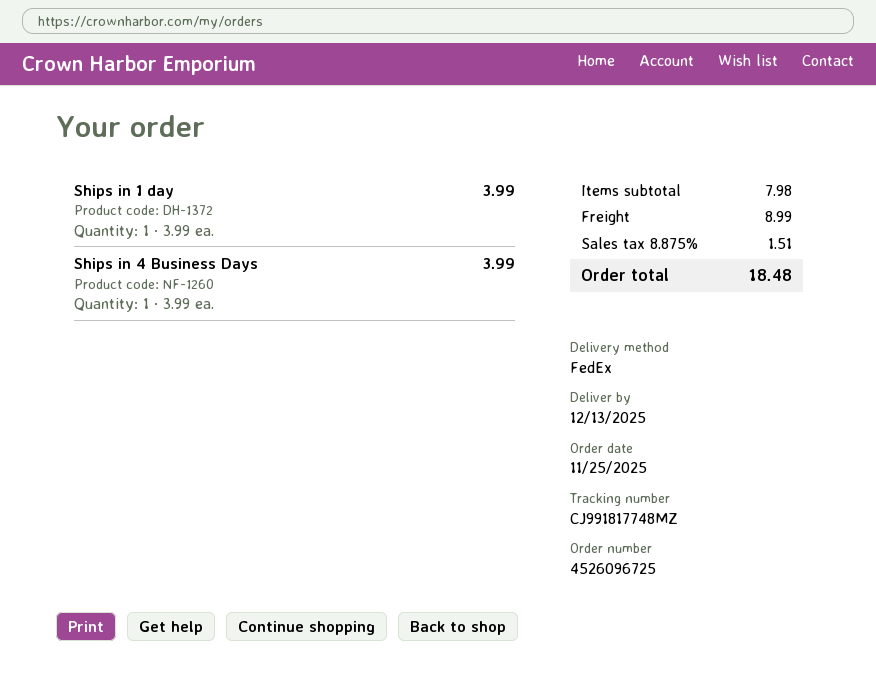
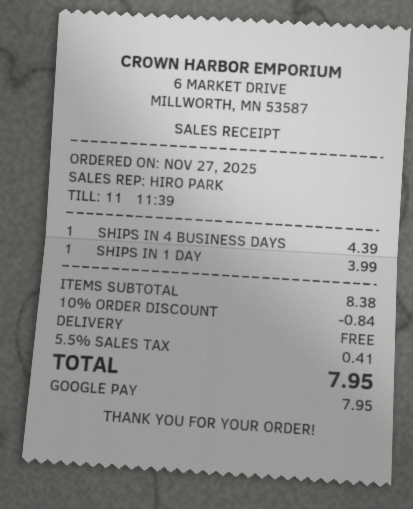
order date: 2025-11-25 -> 2025-11-27
Ships in 4 Business Days: 1 x 3.99 = 3.99 -> 1 x 4.39 = 4.39
subtotal: 7.98 -> 8.38
discount: none -> 10% = 0.84
shipping: 8.99 -> 0.00
tax: 8.875% = 1.51 -> 5.5% = 0.41
total: 18.48 -> 7.95

